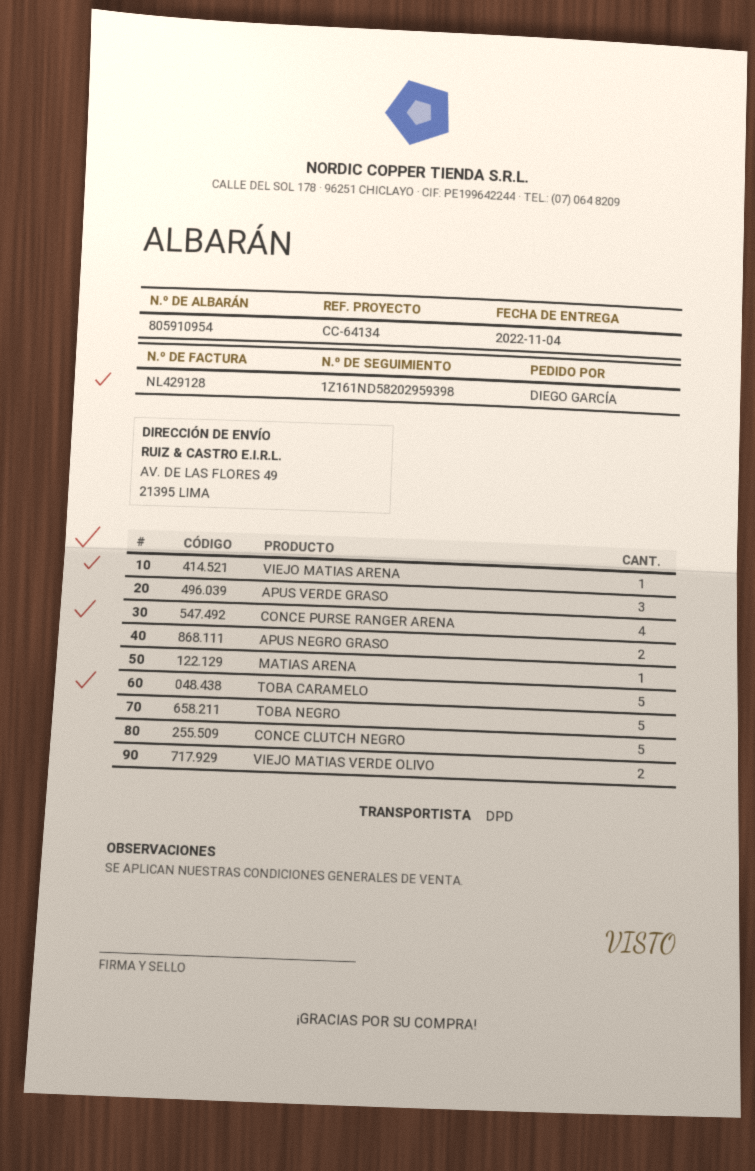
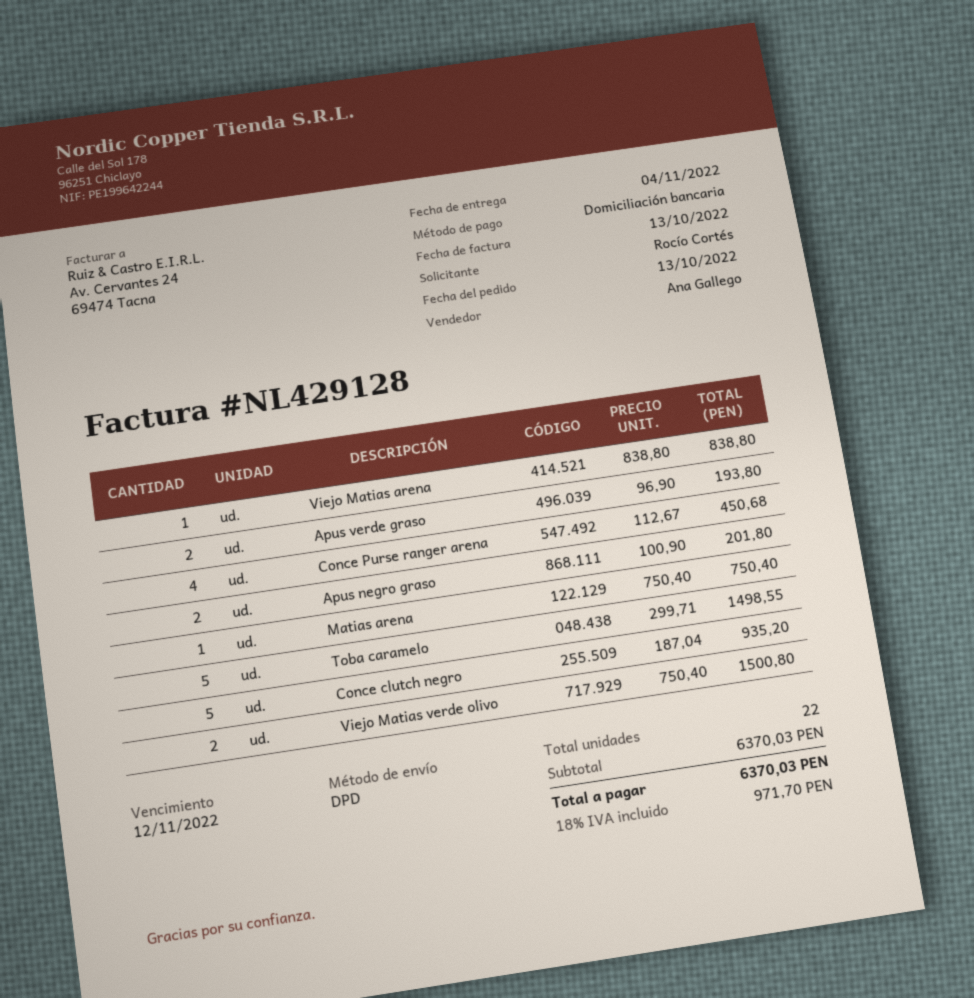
ordered by: DIEGO GARCÍA -> Rocío Cortés
APUS VERDE GRASO: 3 -> 2
TOBA NEGRO: 5 -> none

